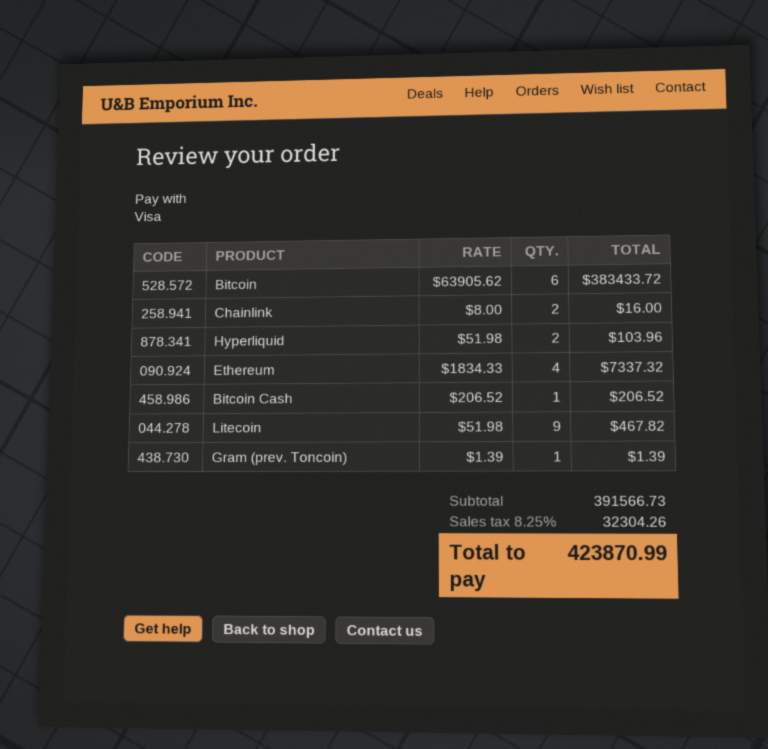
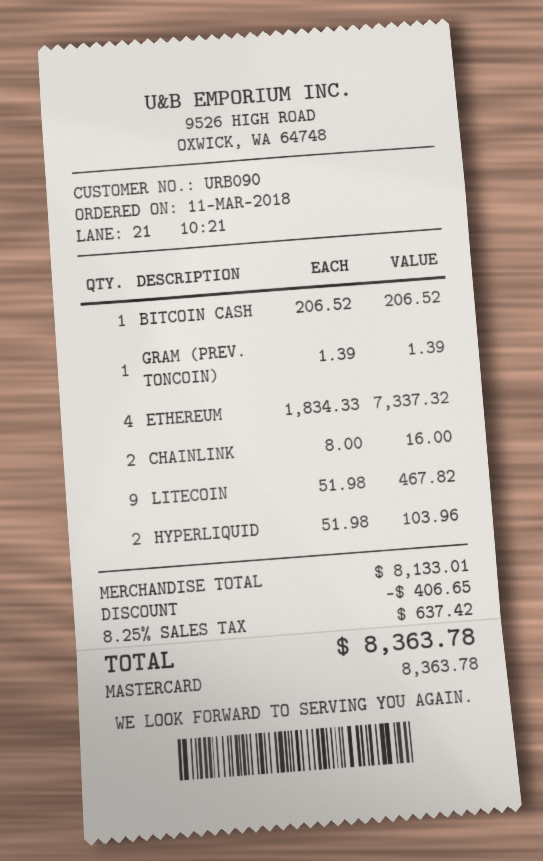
payment method: Visa -> Mastercard
Bitcoin: 6 x 63905.62 = 383433.72 -> none
subtotal: 391566.73 -> 8133.01
discount: none -> 406.65
tax: 8.25% = 32304.26 -> 8.25% = 637.42
total: 423870.99 -> 8363.78

